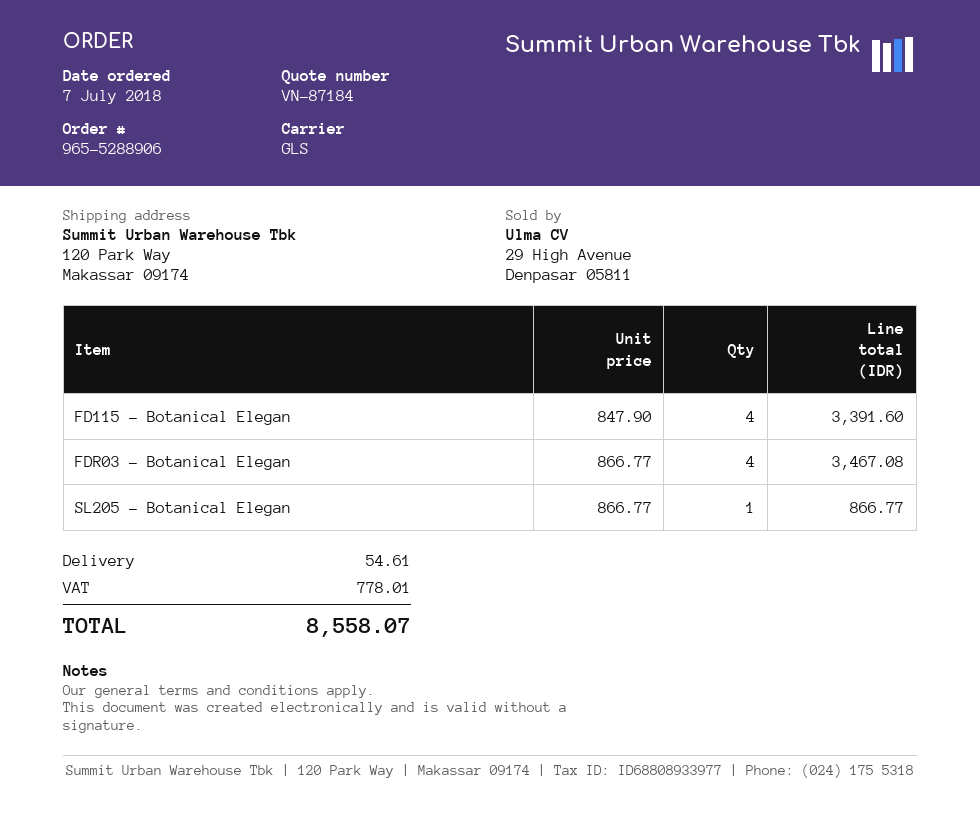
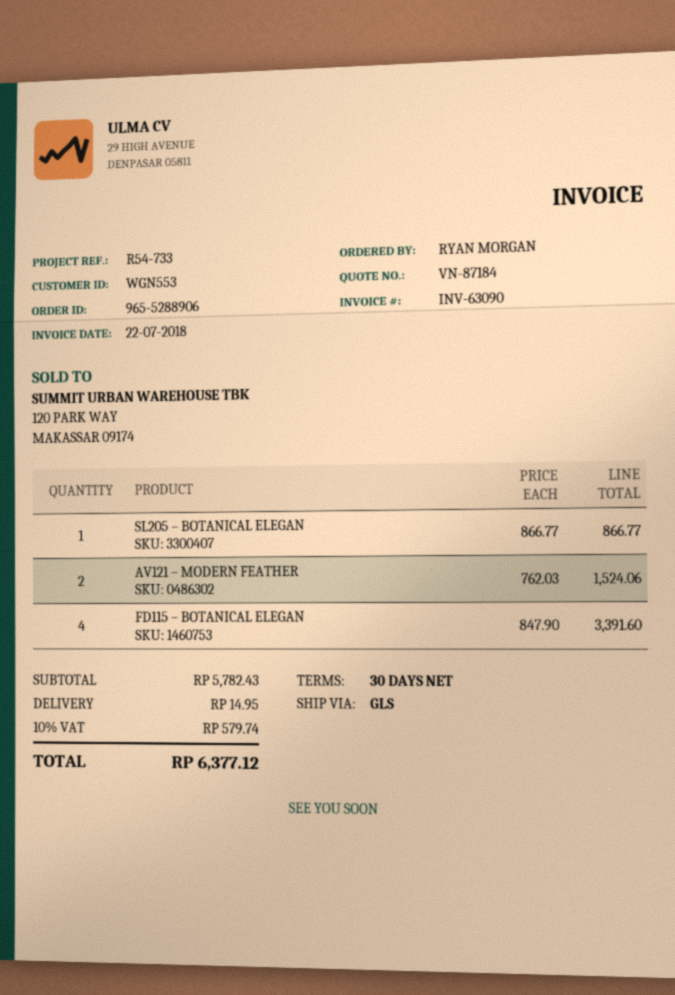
FDR03 – Botanical Elegan: 4 x 866.77 = 3467.08 -> none
AV121 – MODERN FEATHER: none -> 2 x 762.03 = 1524.06
shipping: 54.61 -> 14.95
tax: 778.01 -> 579.74
total: 8558.07 -> 6377.12

